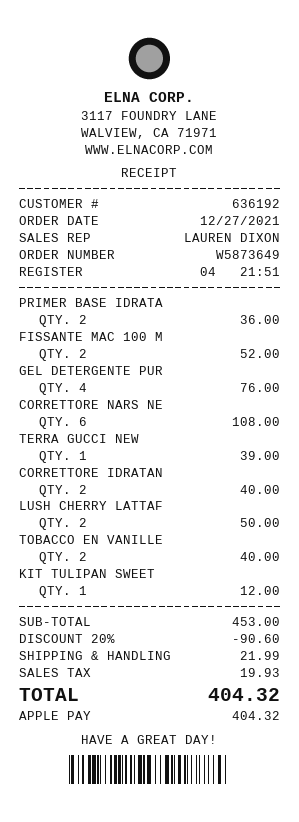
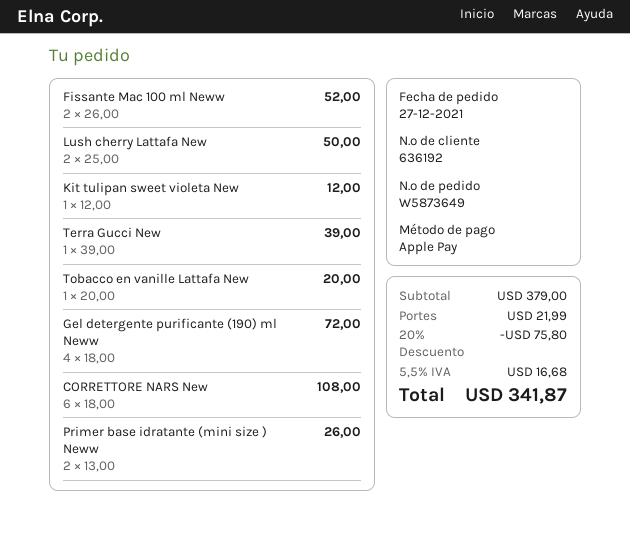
PRIMER BASE IDRATA: 2 for 36.00 -> 2 for 26.00
GEL DETERGENTE PUR: 4 for 76.00 -> 4 for 72.00
CORRETTORE IDRATAN: 2 for 40.00 -> none
TOBACCO EN VANILLE: 2 for 40.00 -> 1 for 20.00
subtotal: 453.00 -> 379.00
discount: 20% = 90.60 -> 20% = 75.80
tax: 19.93 -> 16.68
total: 404.32 -> 341.87

